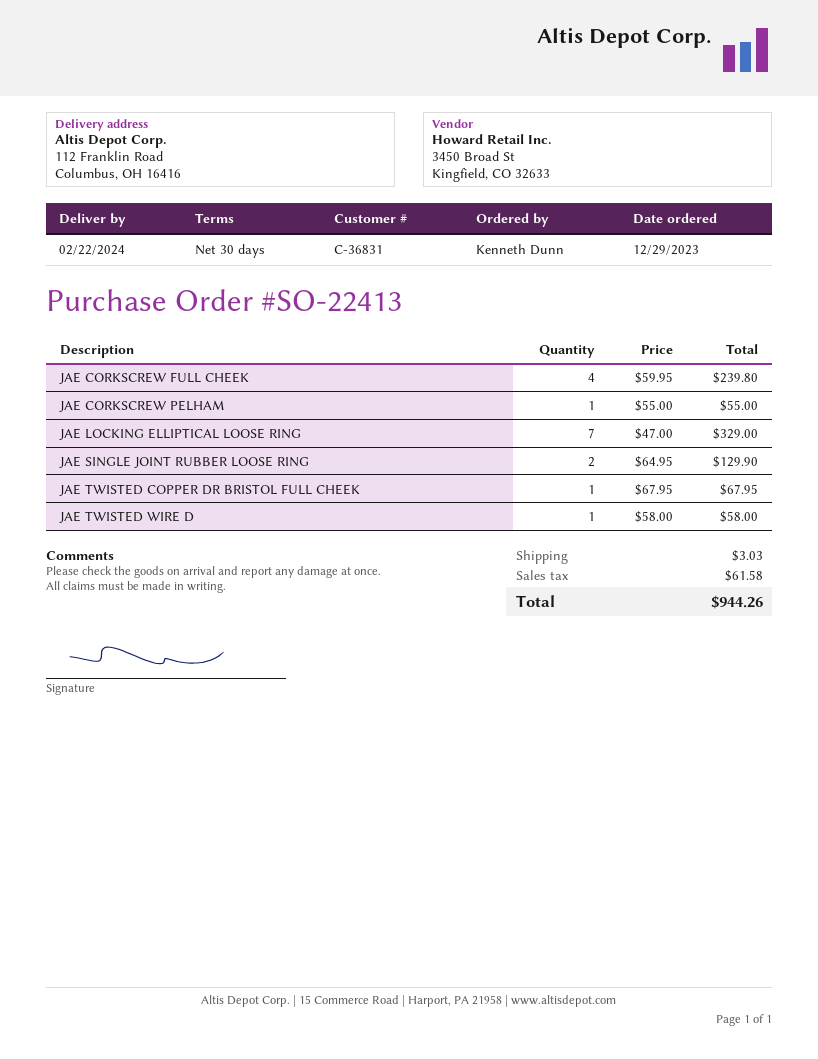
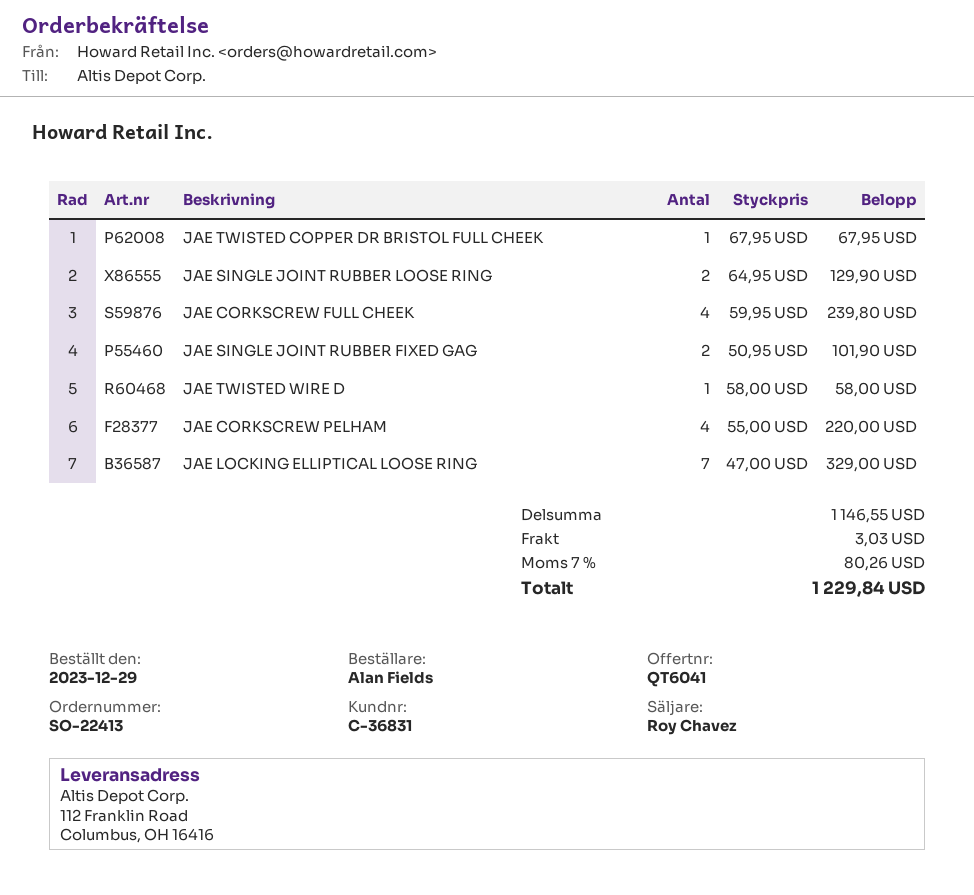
ordered by: Kenneth Dunn -> Alan Fields
JAE CORKSCREW PELHAM: 1 x 55.00 = 55.00 -> 4 x 55.00 = 220.00
JAE SINGLE JOINT RUBBER FIXED GAG: none -> 2 x 50.95 = 101.90
tax: 61.58 -> 80.26
total: 944.26 -> 1229.84

